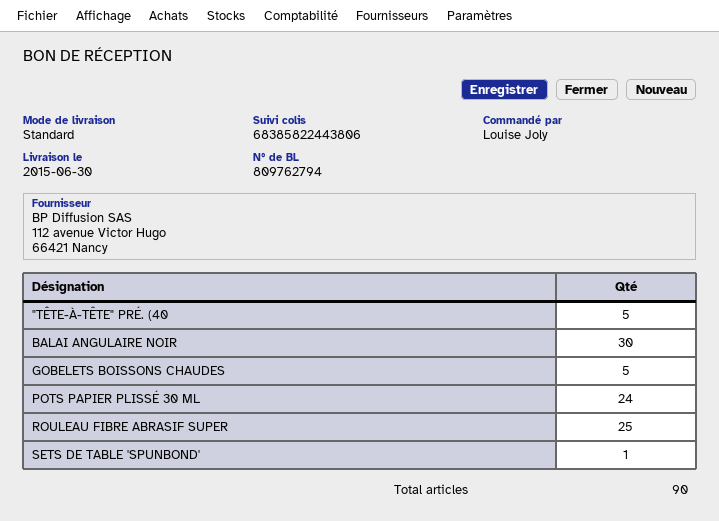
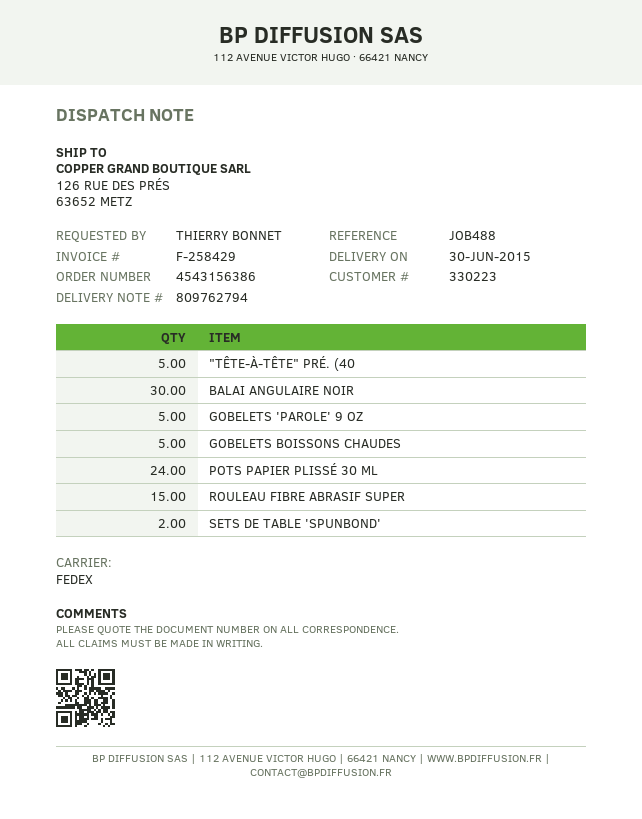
ordered by: Louise Joly -> THIERRY BONNET
shipping method: standard -> FedEx
ROULEAU FIBRE ABRASIF SUPER: 25 -> 15
SETS DE TABLE 'SPUNBOND': 1 -> 2
GOBELETS 'PAROLE' 9 OZ: none -> 5

